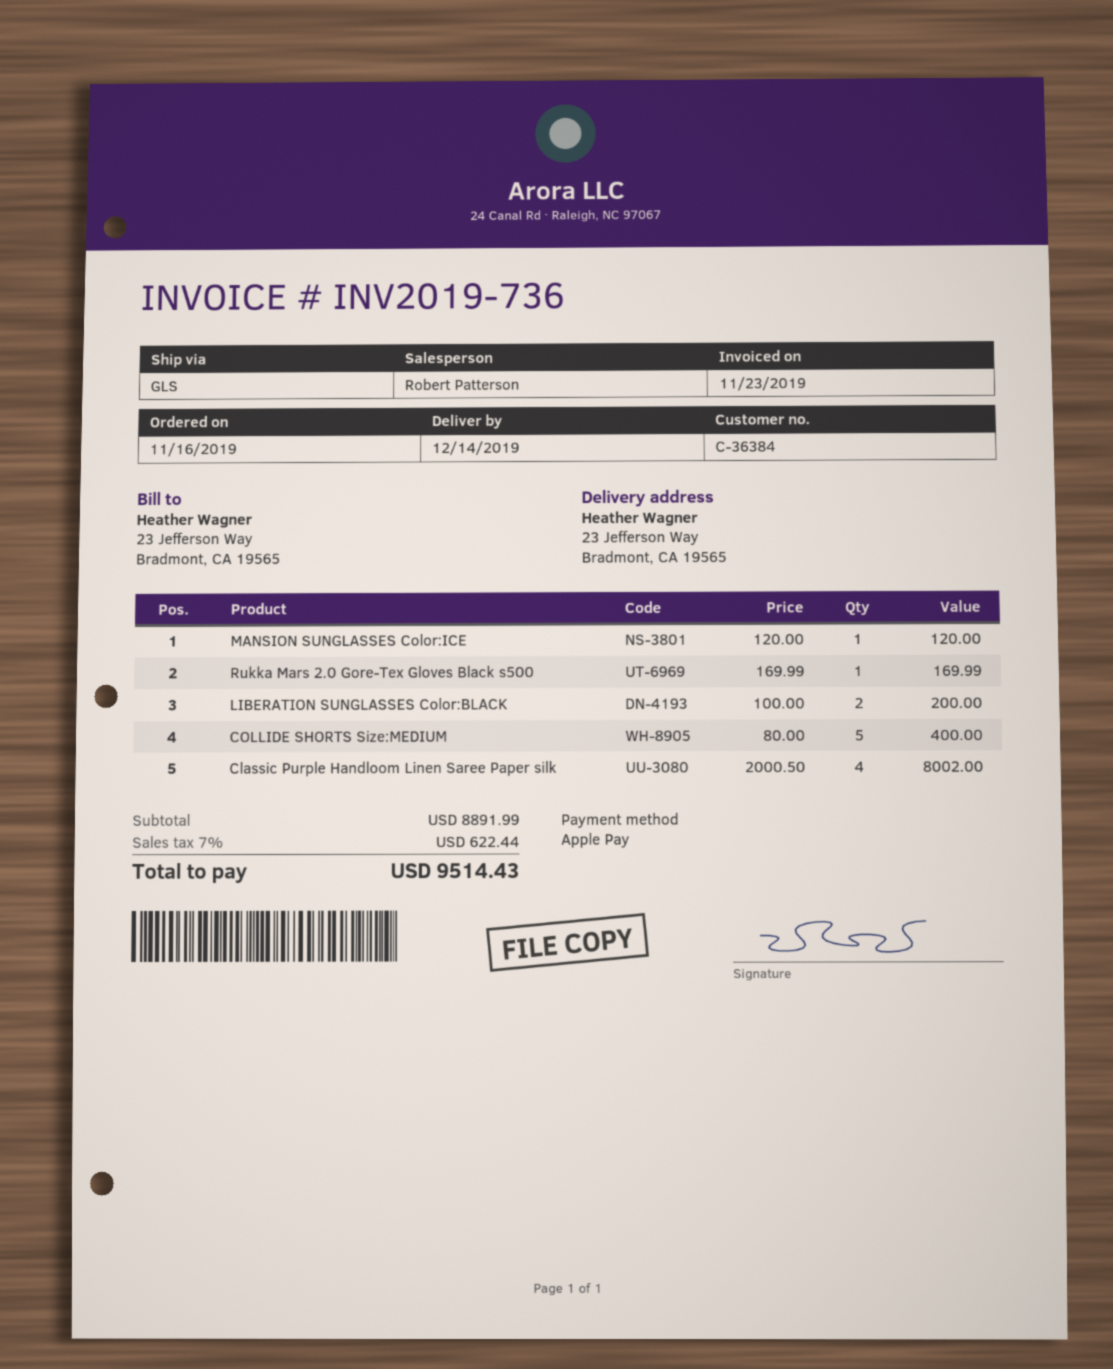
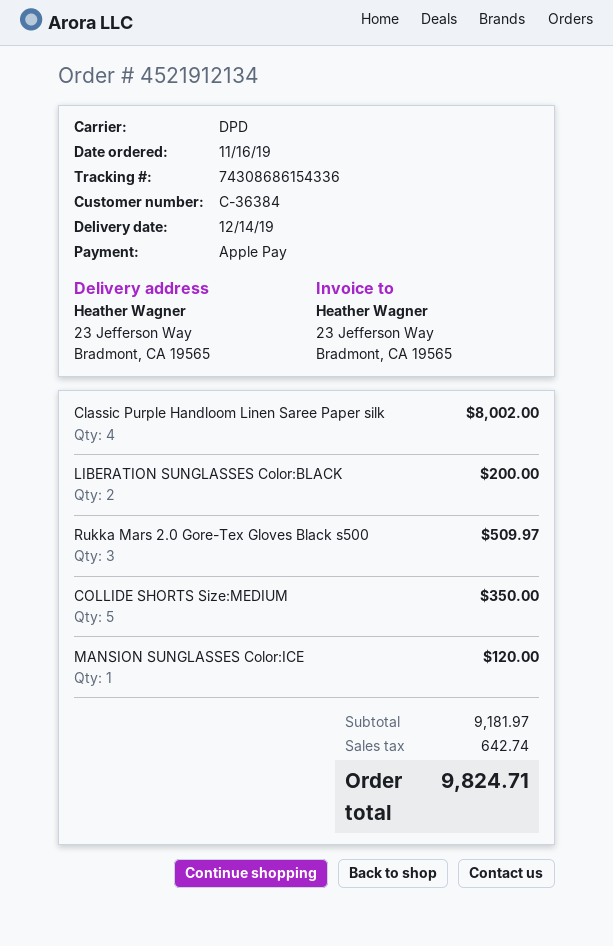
shipping method: GLS -> DPD
Rukka Mars 2.0 Gore-Tex Gloves Black s500: 1 for 169.99 -> 3 for 509.97
COLLIDE SHORTS Size:MEDIUM: 5 for 400.00 -> 5 for 350.00
subtotal: 8891.99 -> 9181.97
tax: 622.44 -> 642.74
total: 9514.43 -> 9824.71

